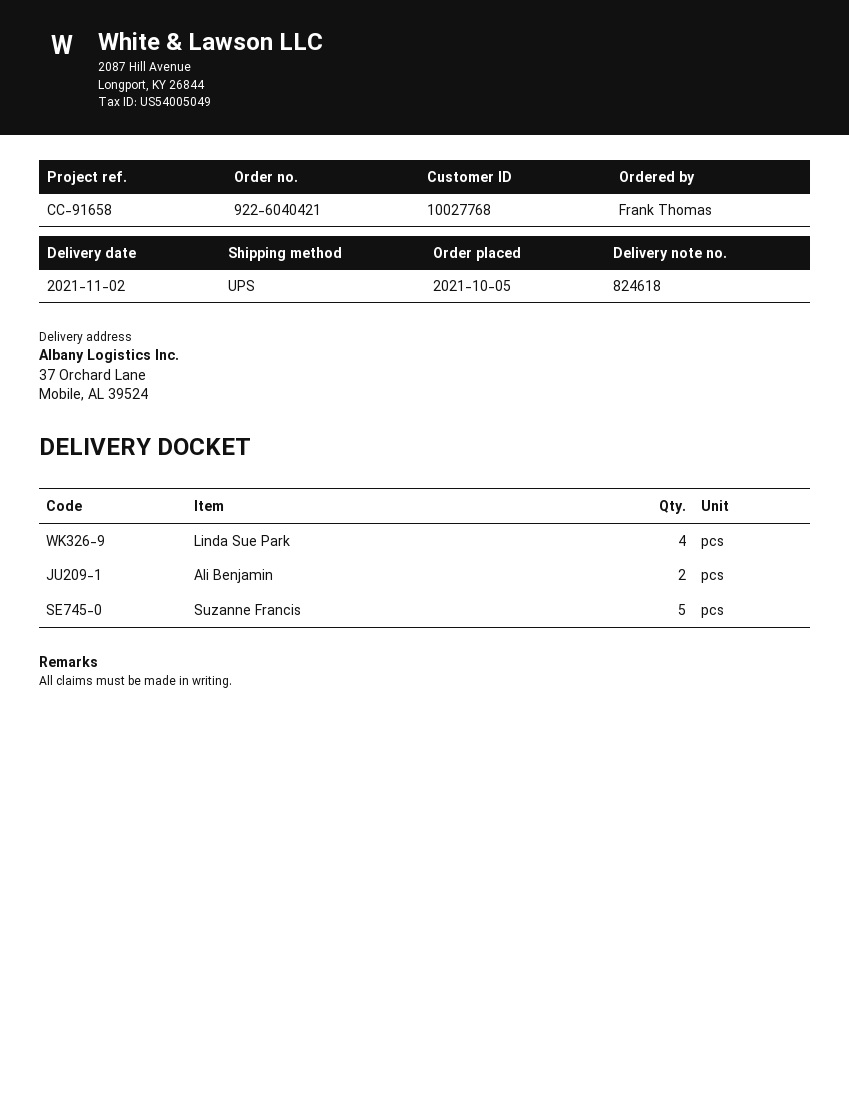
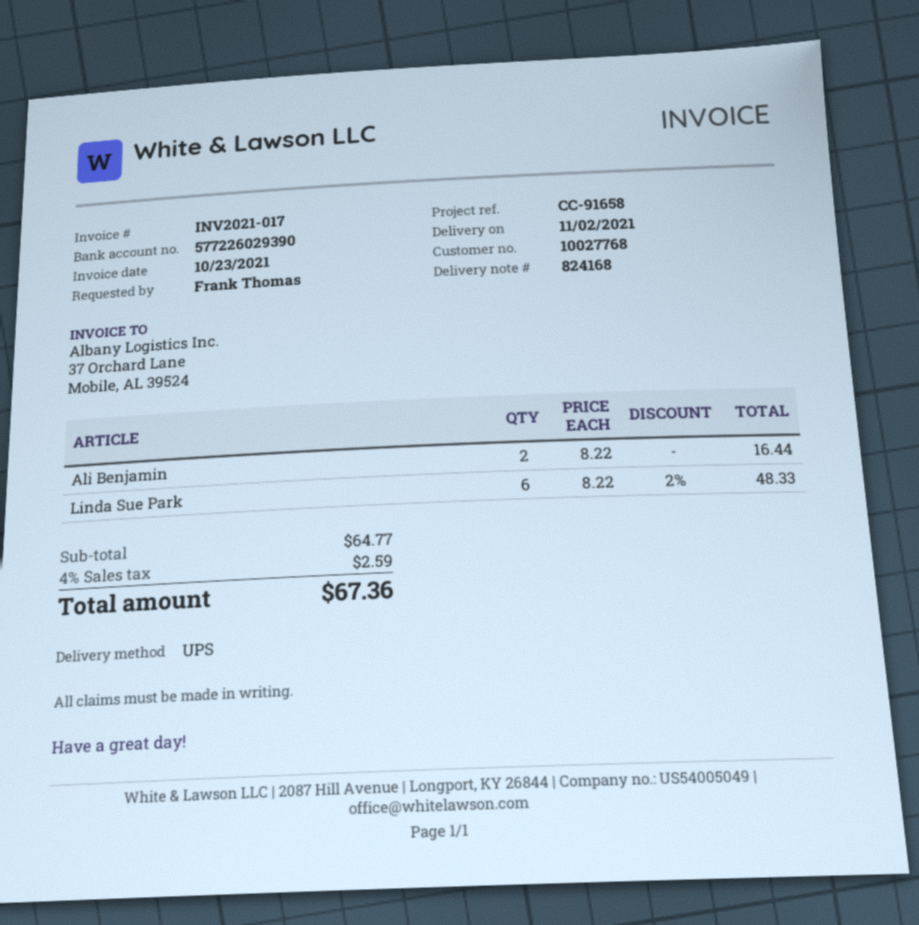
delivery note number: 824618 -> 824168
Linda Sue Park: 4 -> 6
Suzanne Francis: 5 -> none

